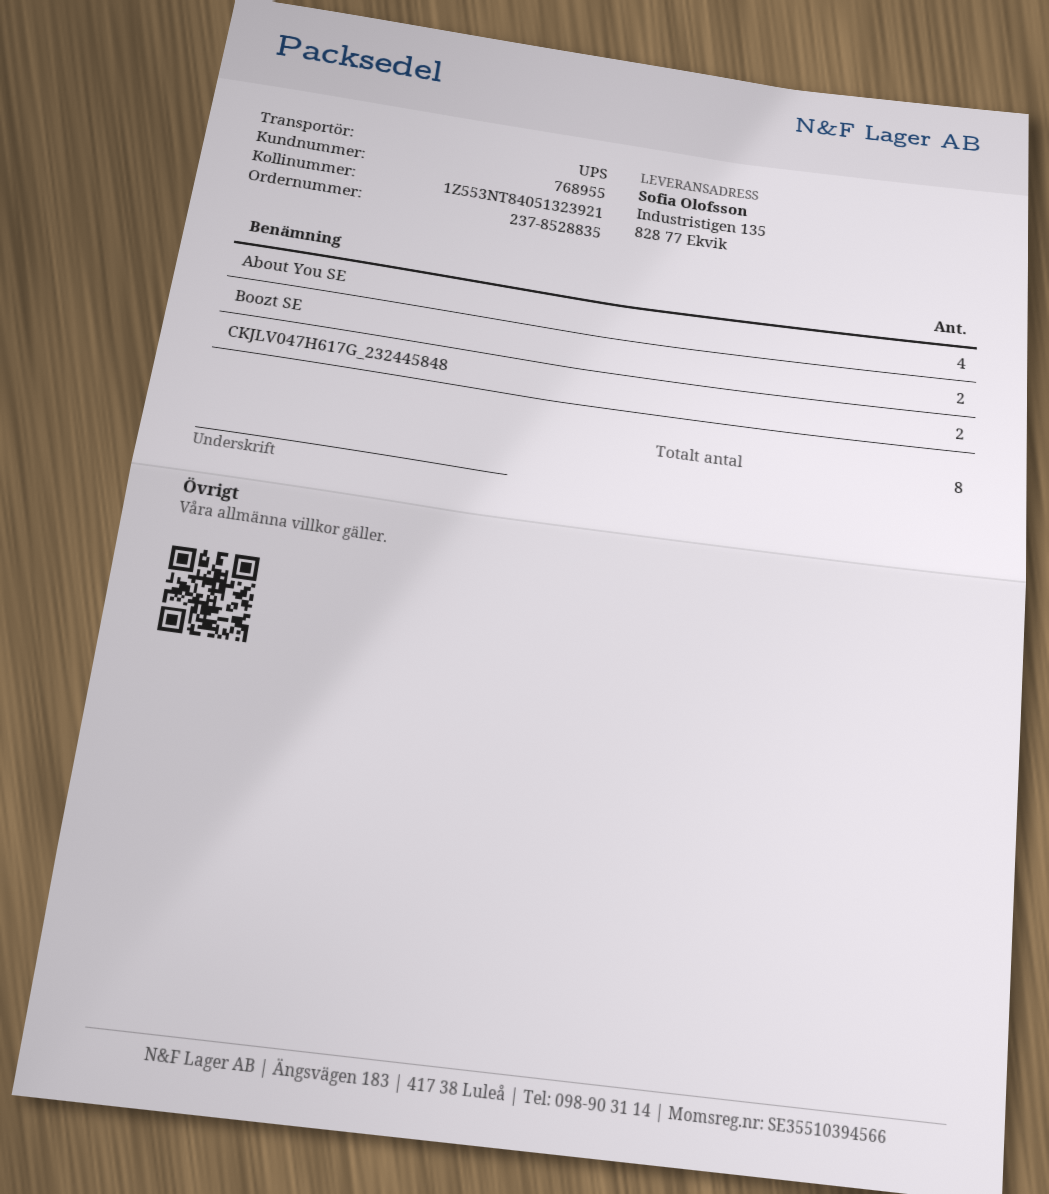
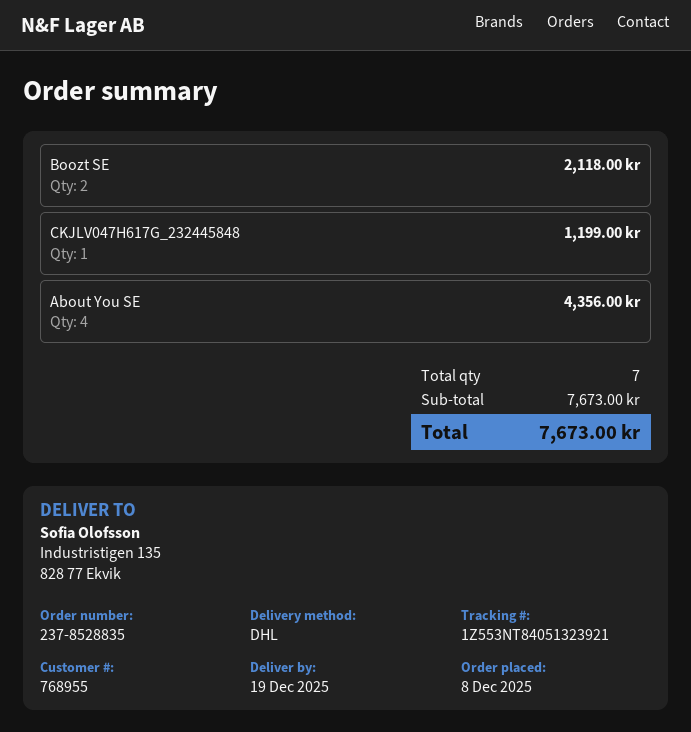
shipping method: UPS -> DHL
CKJLV047H617G_232445848: 2 -> 1
total quantity: 8 -> 7

